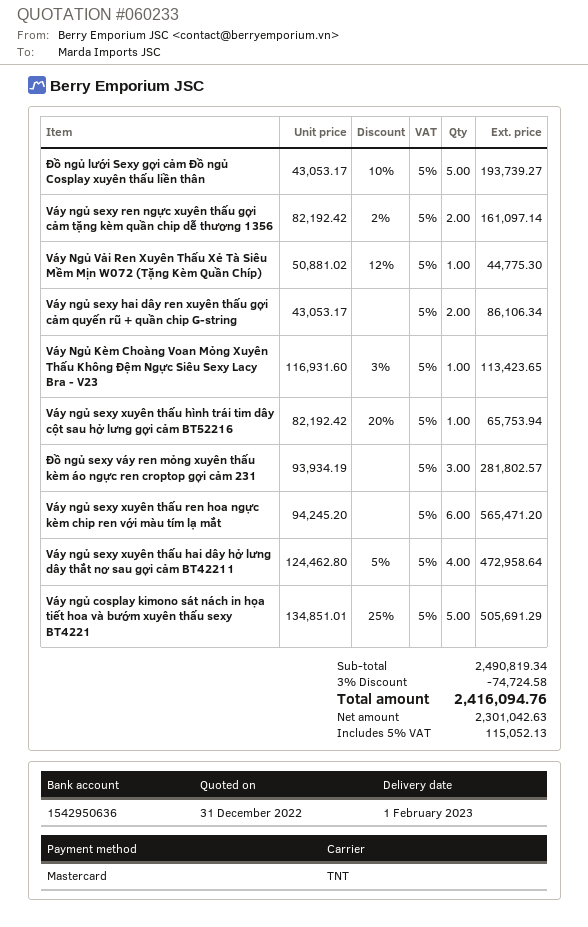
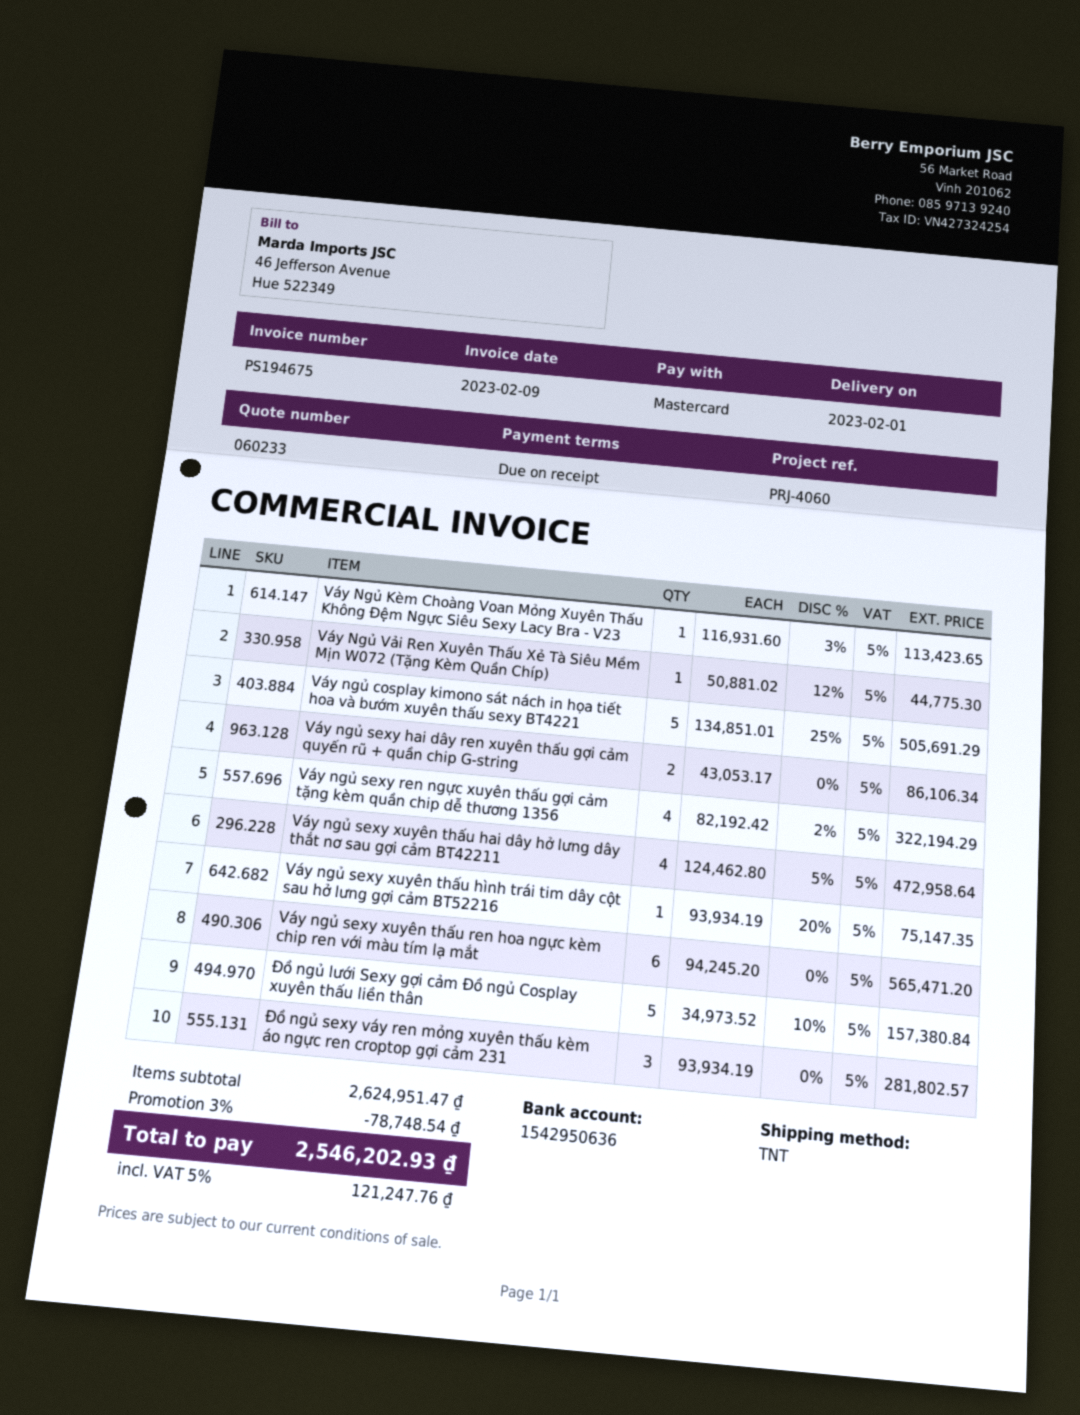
Đồ ngủ lưới Sexy gợi cảm Đồ ngủ Cosplay xuyên thấu liền thân: 5 x 43053.17 - 10% = 193739.27 -> 5 x 34973.52 - 10% = 157380.84
Váy ngủ sexy ren ngực xuyên thấu gợi cảm tặng kèm quần chip dễ thương 1356: 2 x 82192.42 - 2% = 161097.14 -> 4 x 82192.42 - 2% = 322194.29
Váy ngủ sexy xuyên thấu hình trái tim dây cột sau hở lưng gợi cảm BT52216: 1 x 82192.42 - 20% = 65753.94 -> 1 x 93934.19 - 20% = 75147.35
subtotal: 2490819.34 -> 2624951.47
discount: 3% = 74724.58 -> 3% = 78748.54
tax: 5% = 115052.13 -> 5% = 121247.76
total: 2416094.76 -> 2546202.93

